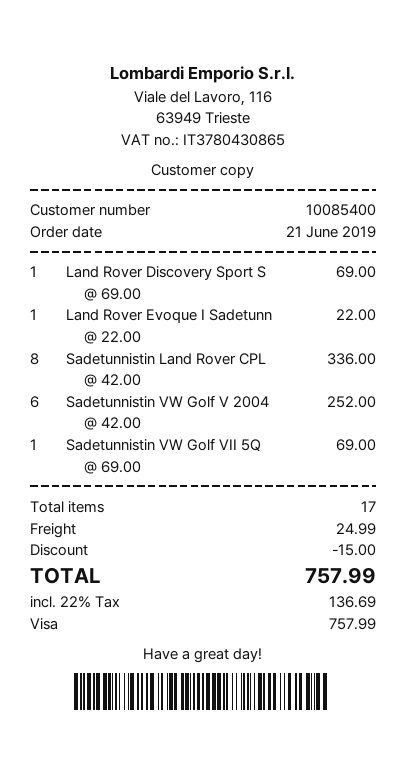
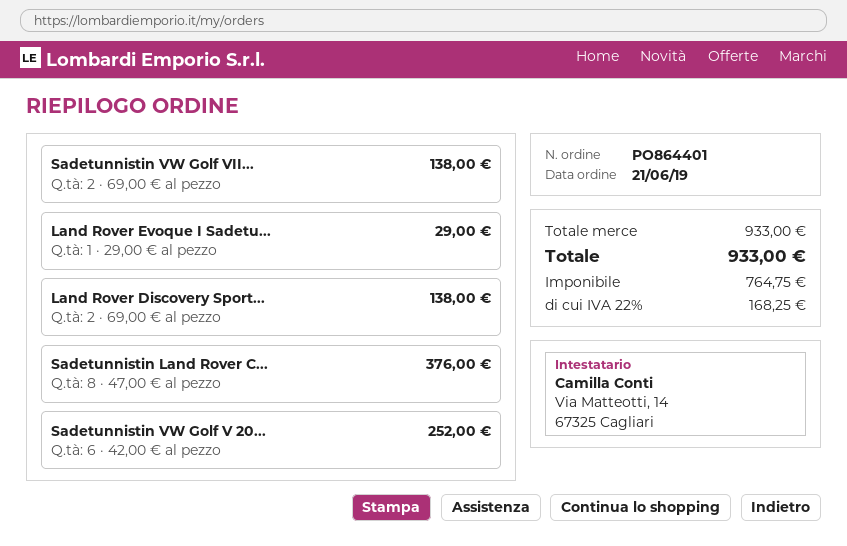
Land Rover Discovery Sport S: 1 x 69.00 = 69.00 -> 2 x 69.00 = 138.00
Land Rover Evoque I Sadetunn: 1 x 22.00 = 22.00 -> 1 x 29.00 = 29.00
Sadetunnistin Land Rover CPL: 8 x 42.00 = 336.00 -> 8 x 47.00 = 376.00
Sadetunnistin VW Golf VII 5Q: 1 x 69.00 = 69.00 -> 2 x 69.00 = 138.00
discount: 15.00 -> none
shipping: 24.99 -> none
tax: 22% = 136.69 -> 22% = 168.25
total: 757.99 -> 933.00

